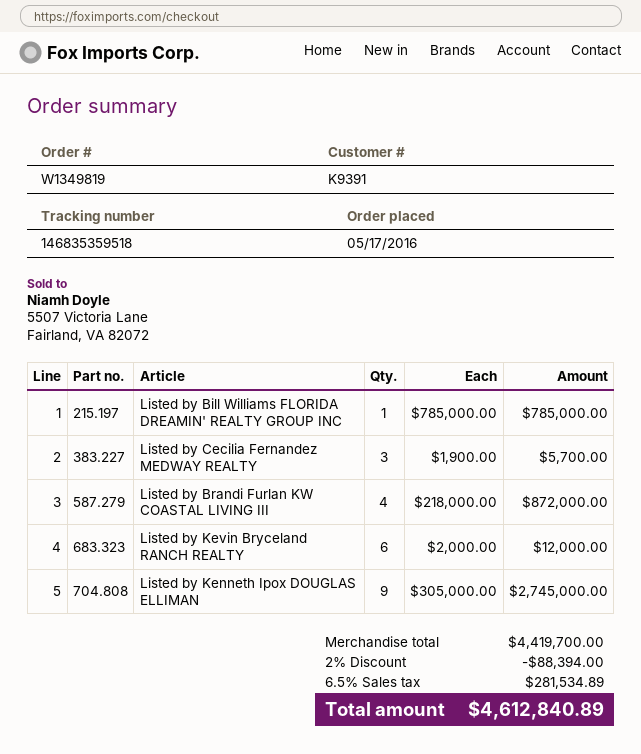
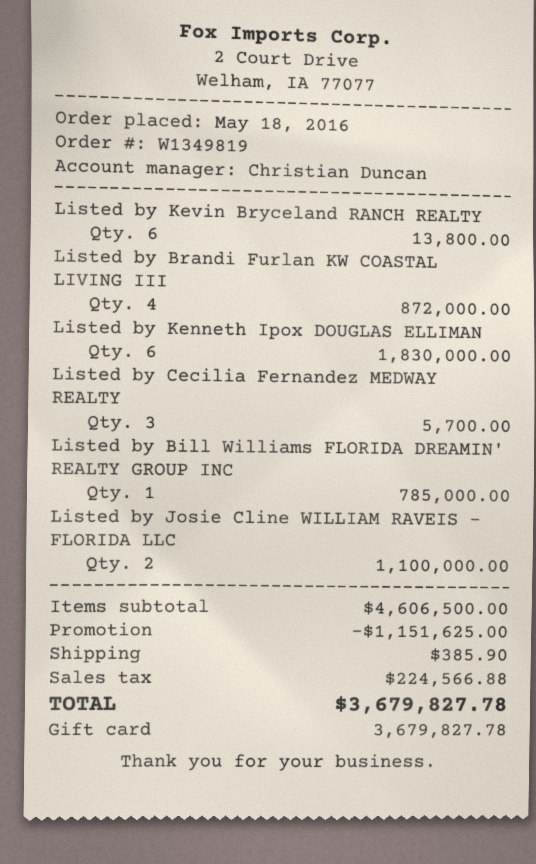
order date: 2016-05-17 -> 2016-05-18
Listed by Kevin Bryceland RANCH REALTY: 6 for 12000.00 -> 6 for 13800.00
Listed by Kenneth Ipox DOUGLAS ELLIMAN: 9 for 2745000.00 -> 6 for 1830000.00
Listed by Josie Cline WILLIAM RAVEIS - FLORIDA LLC: none -> 2 for 1100000.00
subtotal: 4419700.00 -> 4606500.00
discount: 88394.00 -> 1151625.00
shipping: none -> 385.90
tax: 281534.89 -> 224566.88
total: 4612840.89 -> 3679827.78

